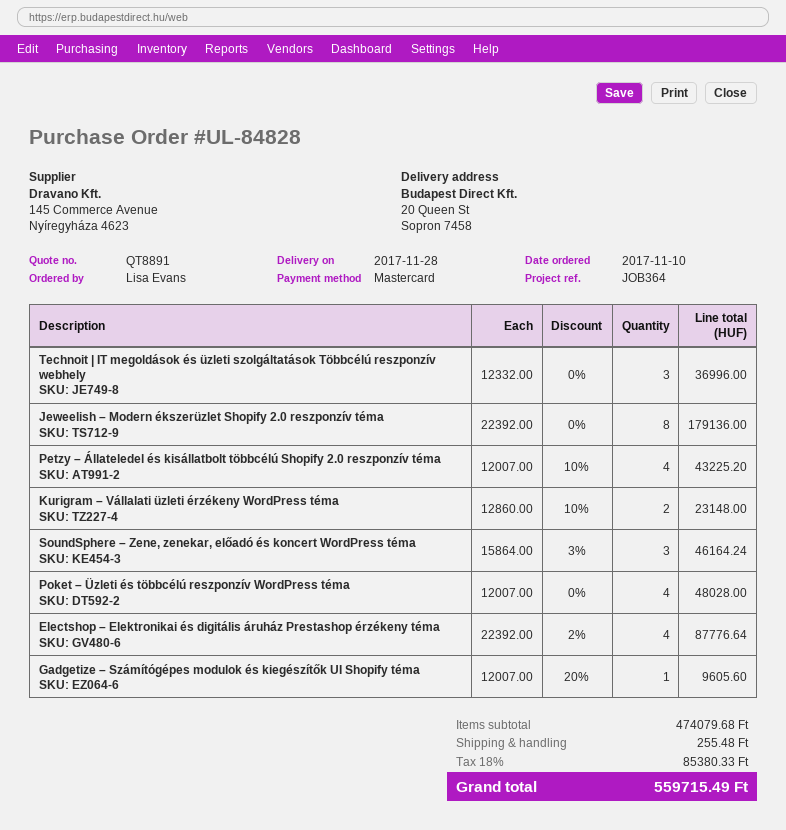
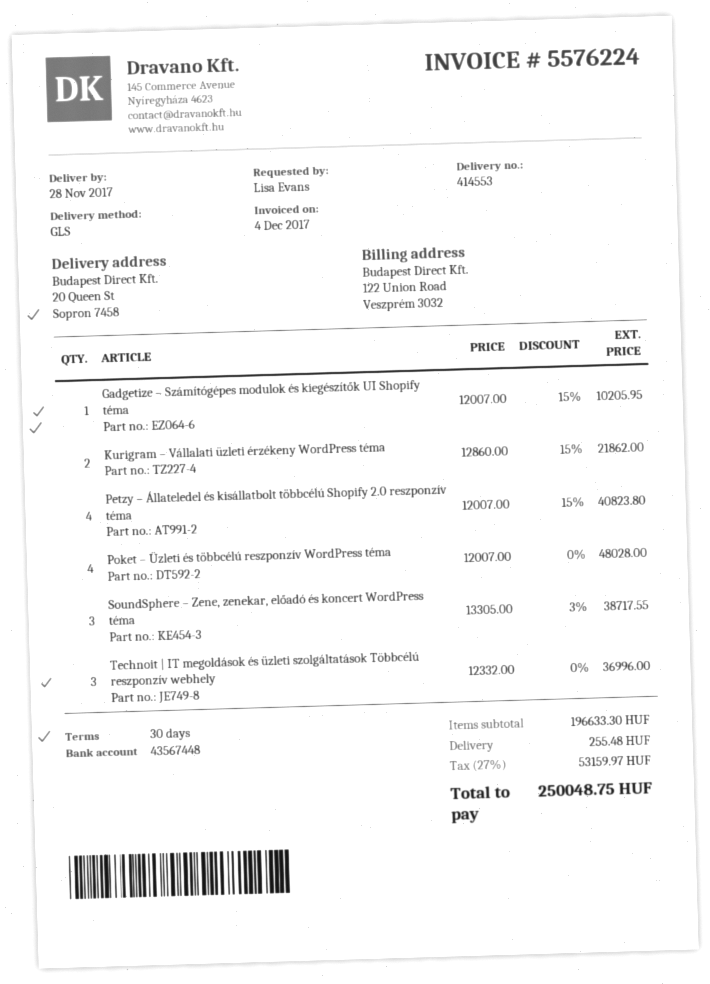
Jeweelish – Modern ékszerüzlet Shopify 2.0 reszponzív téma: 8 x 22392.00 = 179136.00 -> none
Petzy – Állateledel és kisállatbolt többcélú Shopify 2.0 reszponzív téma: 4 x 12007.00 - 10% = 43225.20 -> 4 x 12007.00 - 15% = 40823.80
Kurigram – Vállalati üzleti érzékeny WordPress téma: 2 x 12860.00 - 10% = 23148.00 -> 2 x 12860.00 - 15% = 21862.00
SoundSphere – Zene, zenekar, előadó és koncert WordPress téma: 3 x 15864.00 - 3% = 46164.24 -> 3 x 13305.00 - 3% = 38717.55
Electshop – Elektronikai és digitális áruház Prestashop érzékeny téma: 4 x 22392.00 - 2% = 87776.64 -> none
Gadgetize – Számítógépes modulok és kiegészítők UI Shopify téma: 1 x 12007.00 - 20% = 9605.60 -> 1 x 12007.00 - 15% = 10205.95
subtotal: 474079.68 -> 196633.30
tax: 18% = 85380.33 -> 27% = 53159.97
total: 559715.49 -> 250048.75

